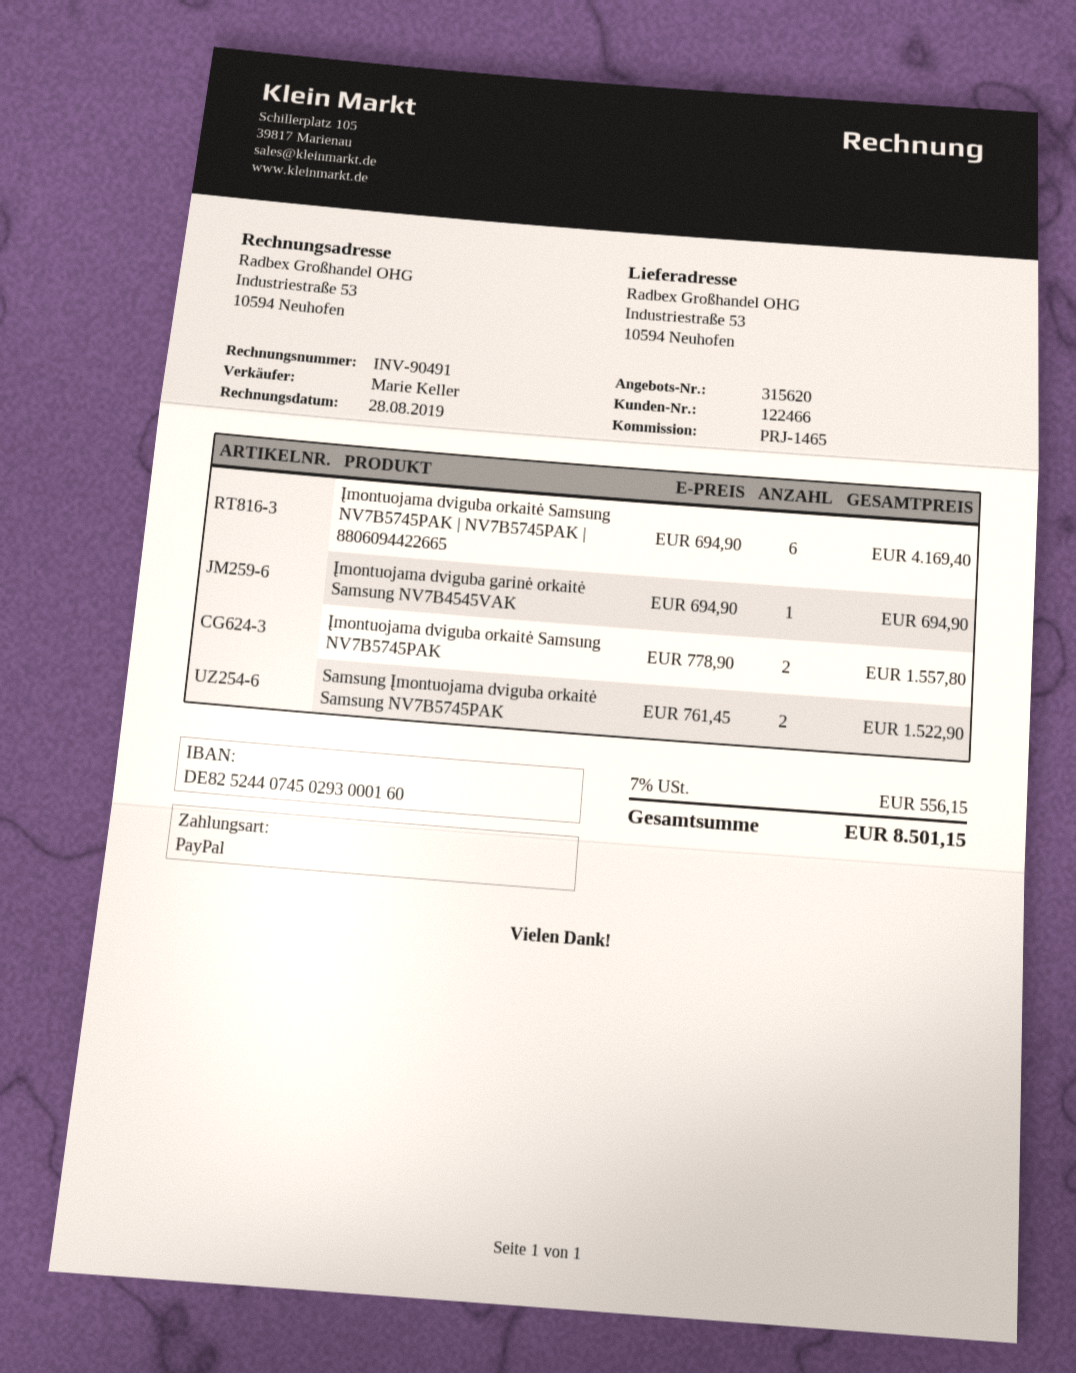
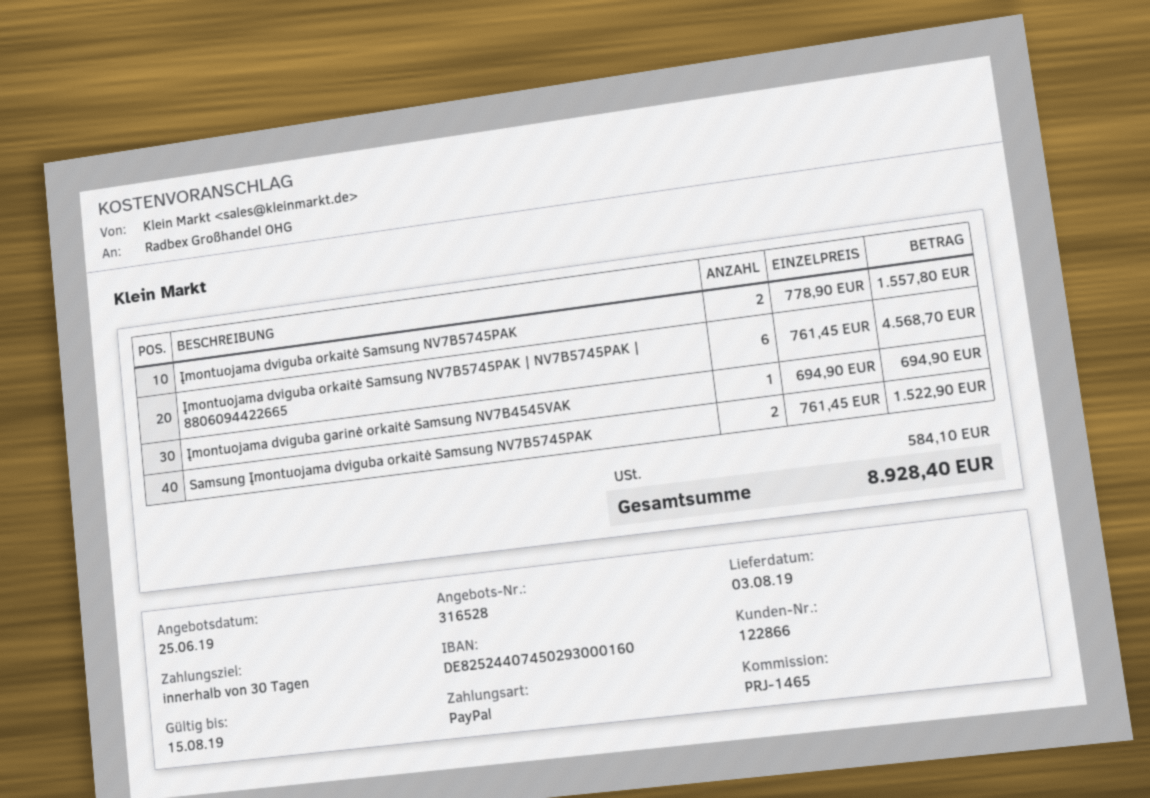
quote number: 315620 -> 316528
customer number: 122466 -> 122866
Įmontuojama dviguba orkaitė Samsung NV7B5745PAK | NV7B5745PAK | 8806094422665: 6 x 694.90 = 4169.40 -> 6 x 761.45 = 4568.70
tax: 556.15 -> 584.10
total: 8501.15 -> 8928.40

